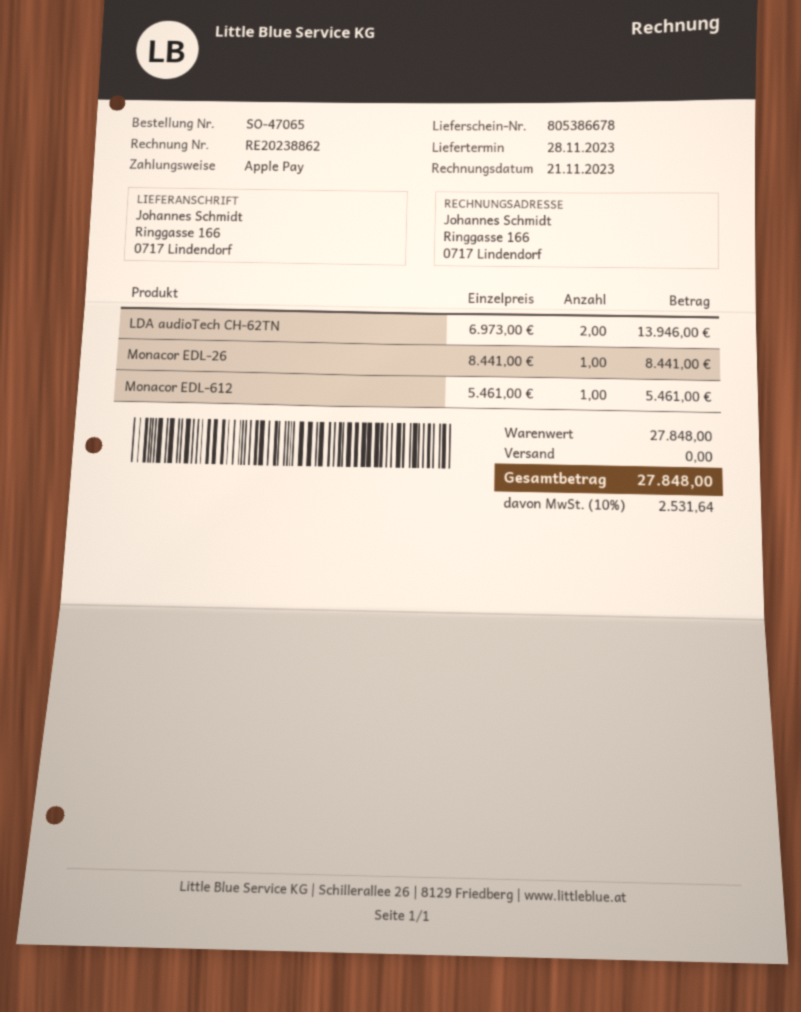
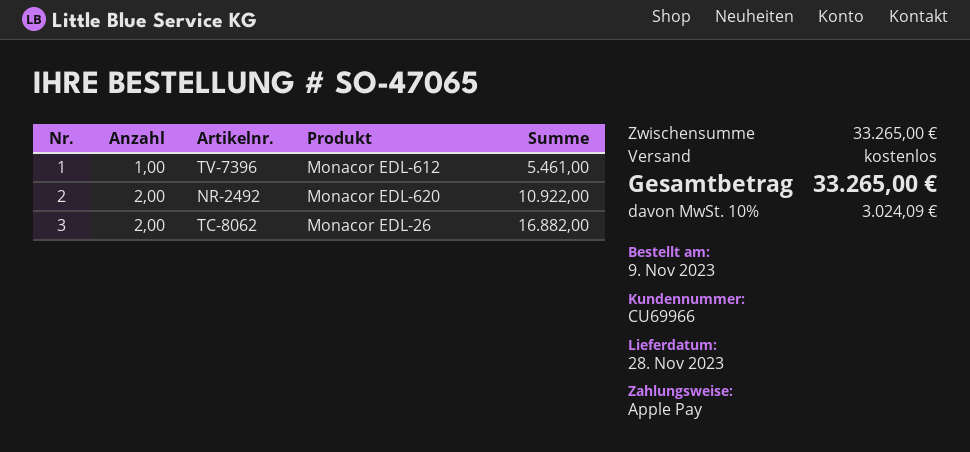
LDA audioTech CH-62TN: 2 for 13946.00 -> none
Monacor EDL-26: 1 for 8441.00 -> 2 for 16882.00
Monacor EDL-620: none -> 2 for 10922.00
subtotal: 27848.00 -> 33265.00
tax: 10% = 2531.64 -> 10% = 3024.09
total: 27848.00 -> 33265.00

